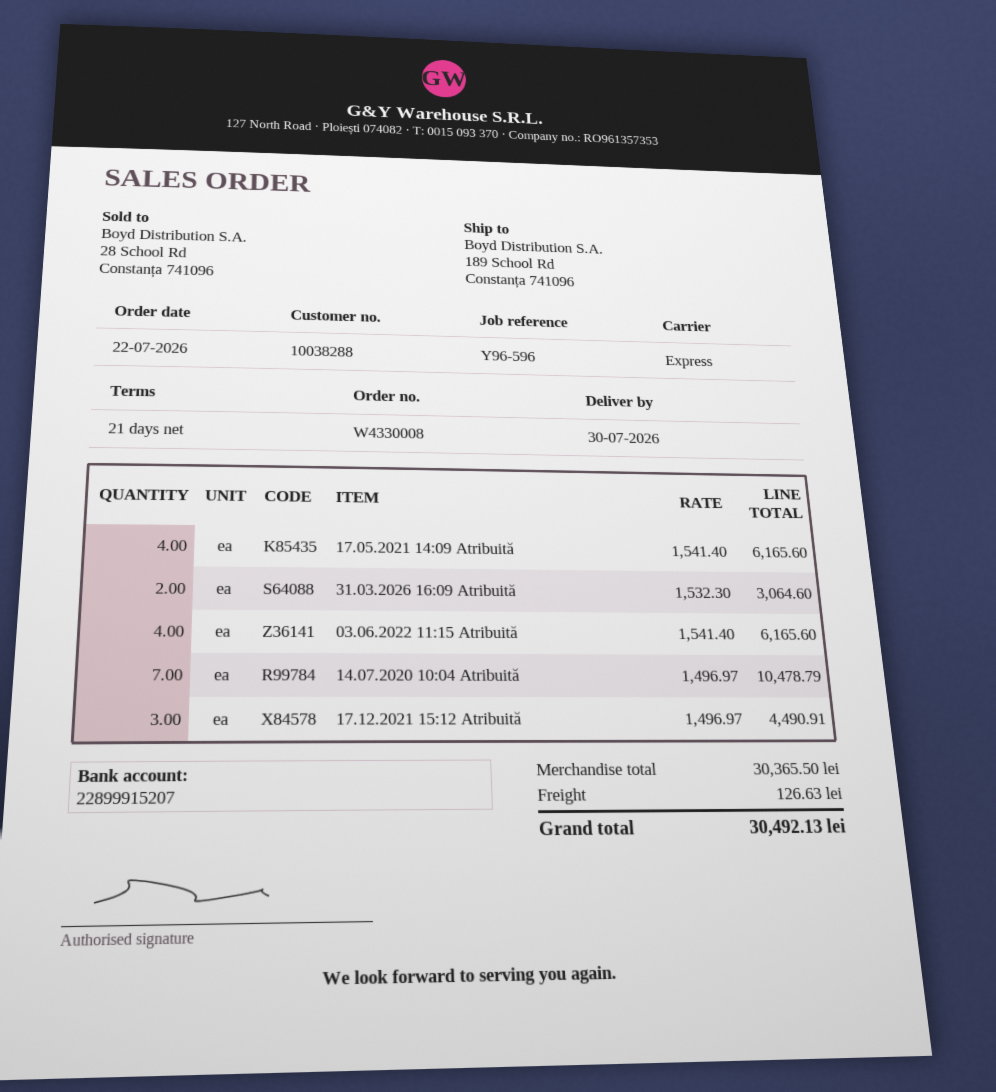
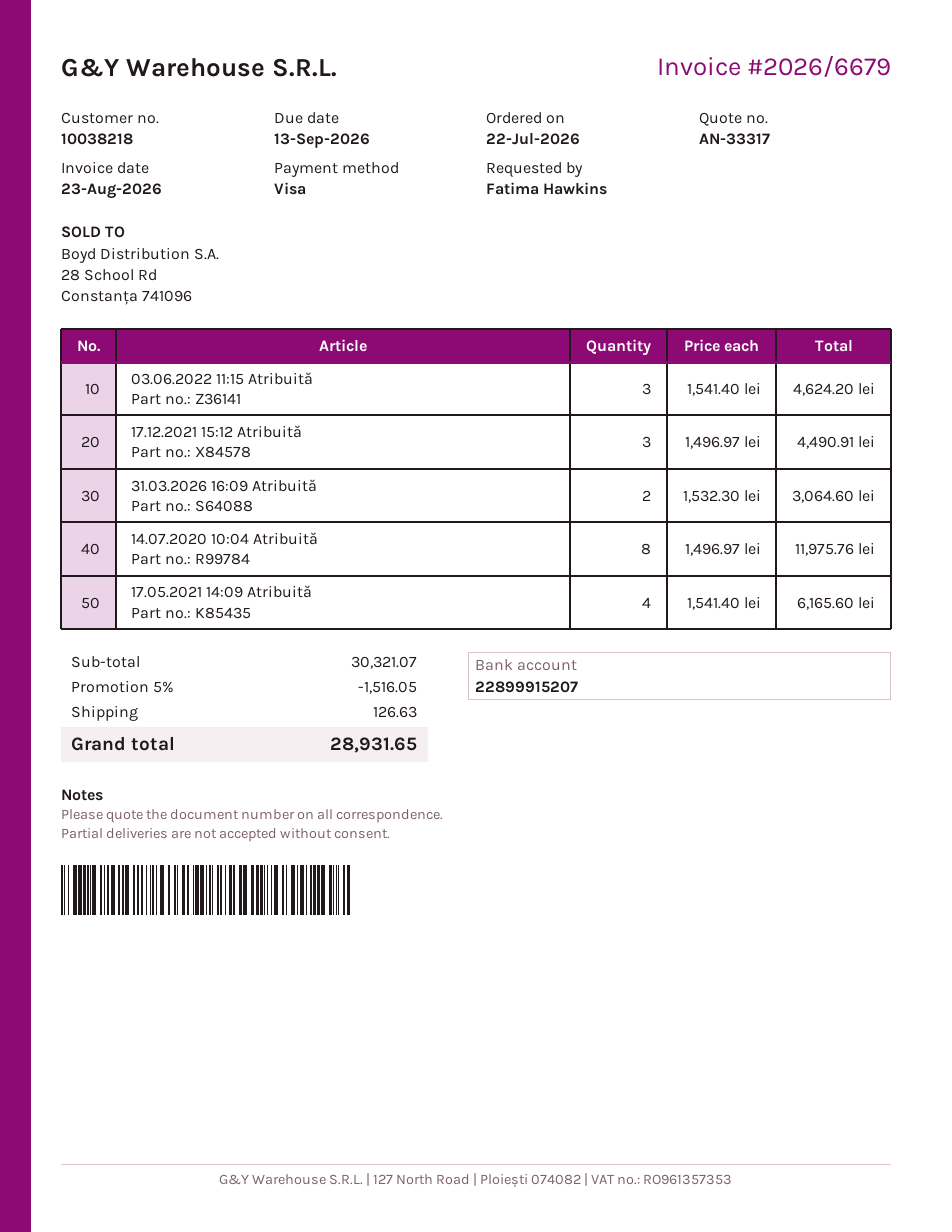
customer number: 10038288 -> 10038218
03.06.2022 11:15 Atribuită: 4 x 1541.40 = 6165.60 -> 3 x 1541.40 = 4624.20
14.07.2020 10:04 Atribuită: 7 x 1496.97 = 10478.79 -> 8 x 1496.97 = 11975.76
subtotal: 30365.50 -> 30321.07
discount: none -> 5% = 1516.05
total: 30492.13 -> 28931.65

